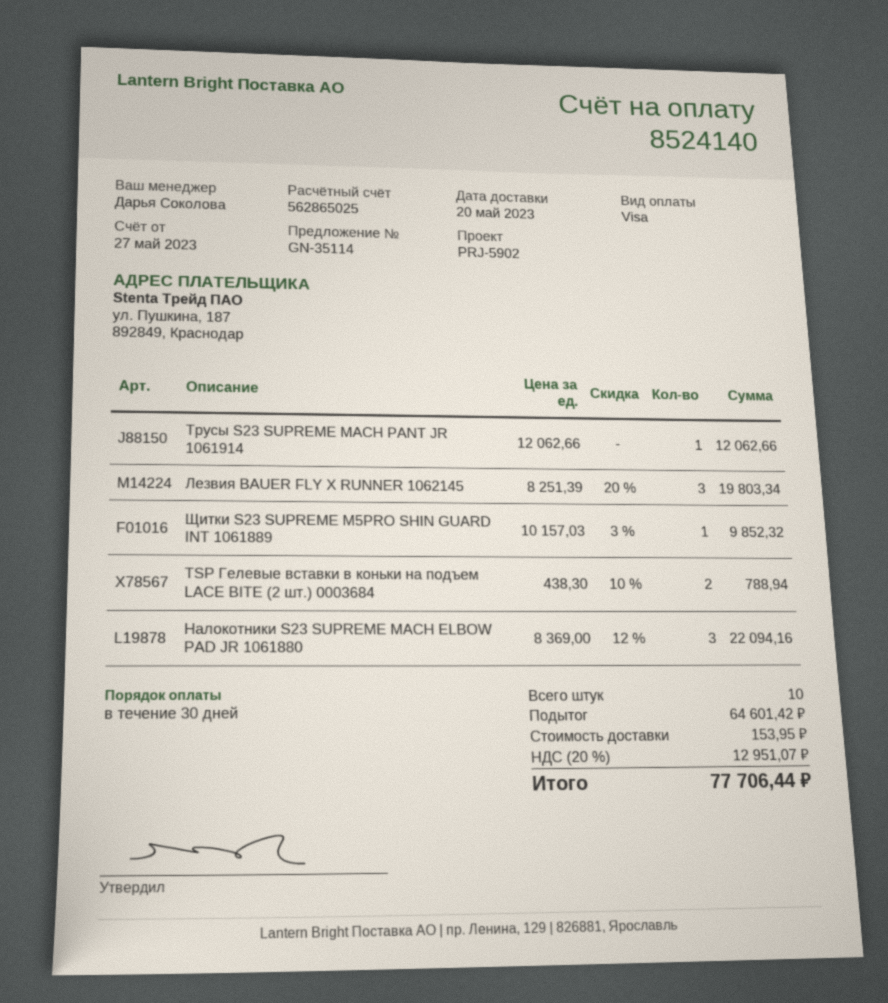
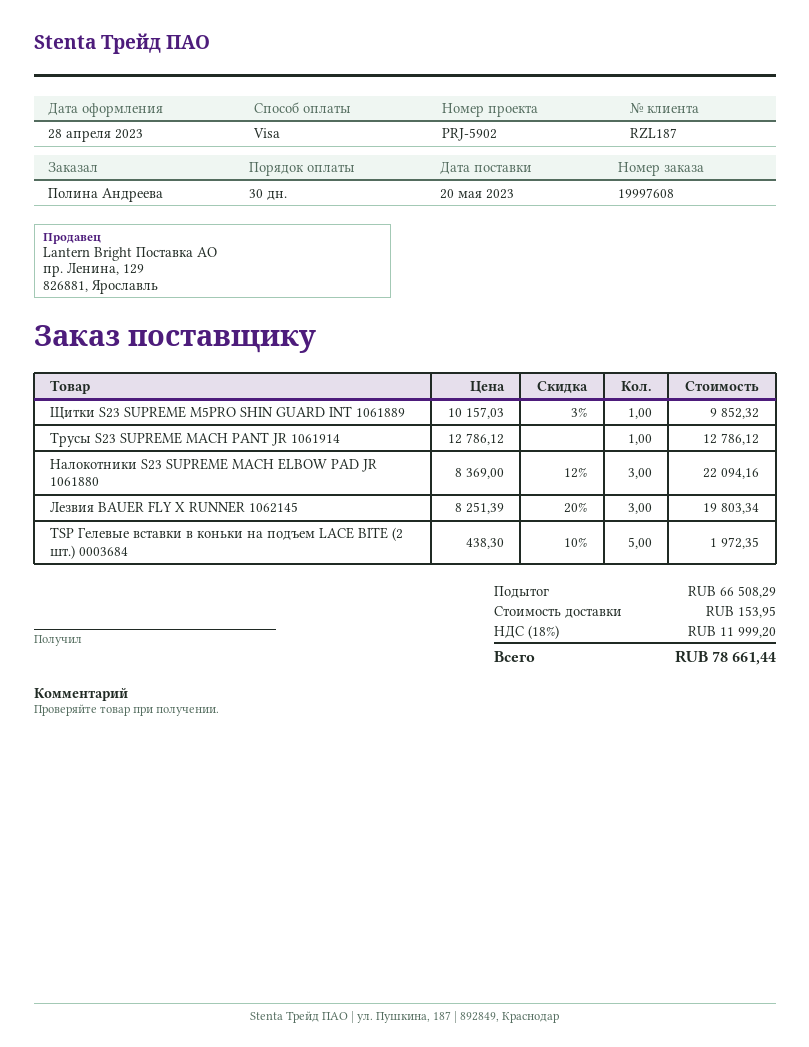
Трусы S23 SUPREME MACH PANT JR 1061914: 1 x 12062.66 = 12062.66 -> 1 x 12786.12 = 12786.12
TSP Гелевые вставки в коньки на подъем LACE BITE (2 шт.) 0003684: 2 x 438.30 - 10% = 788.94 -> 5 x 438.30 - 10% = 1972.35
subtotal: 64601.42 -> 66508.29
tax: 20% = 12951.07 -> 18% = 11999.20
total: 77706.44 -> 78661.44

